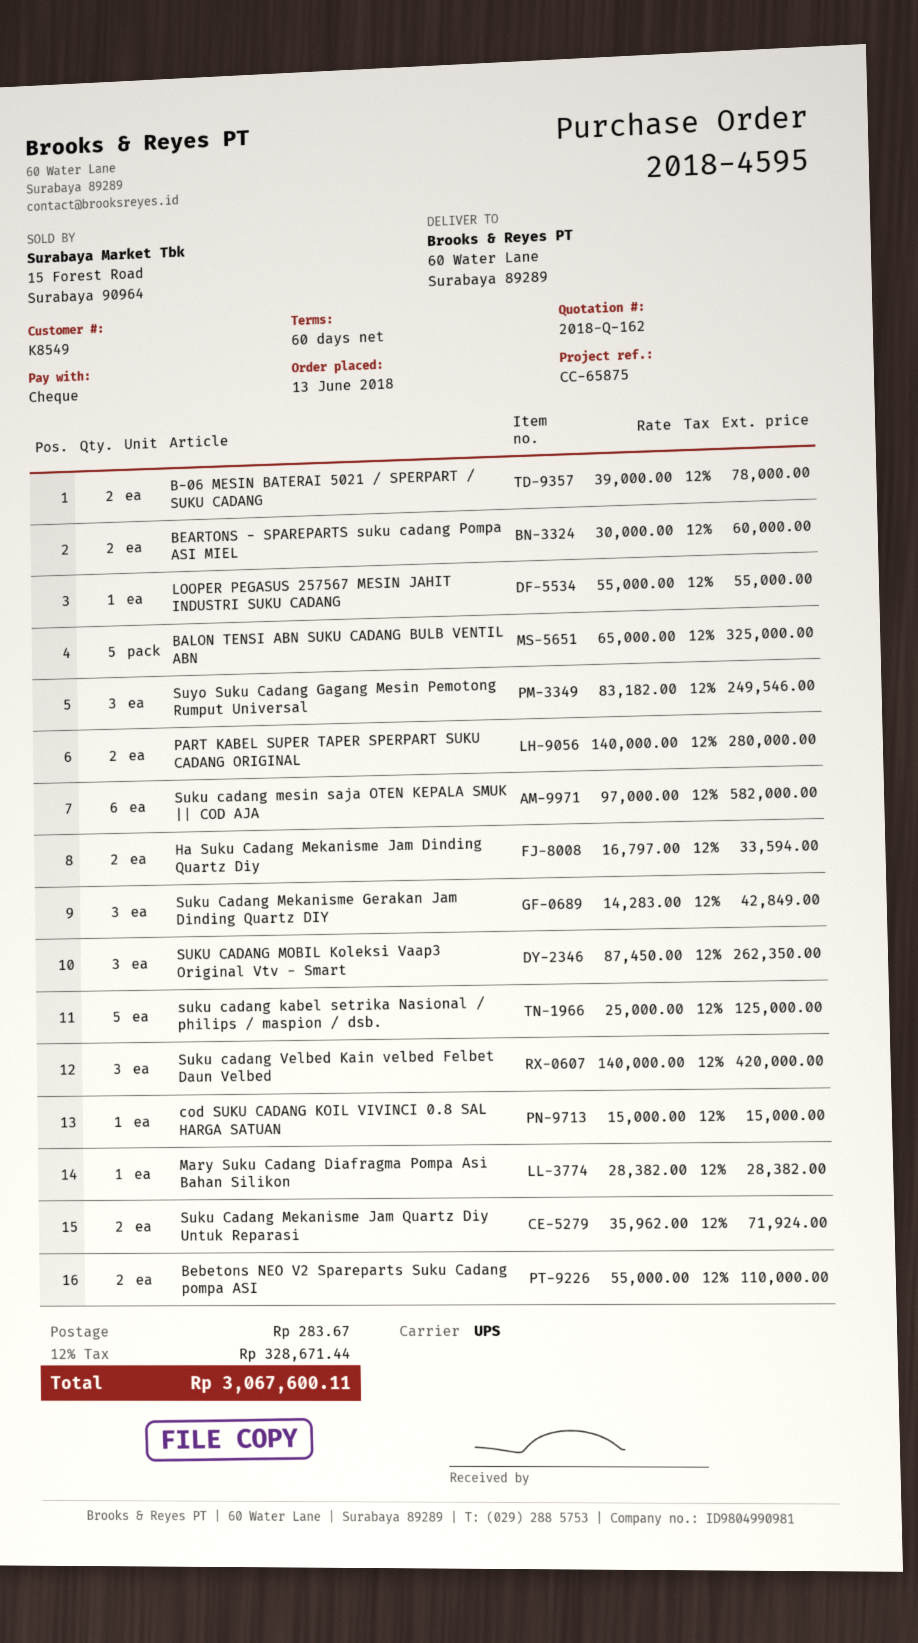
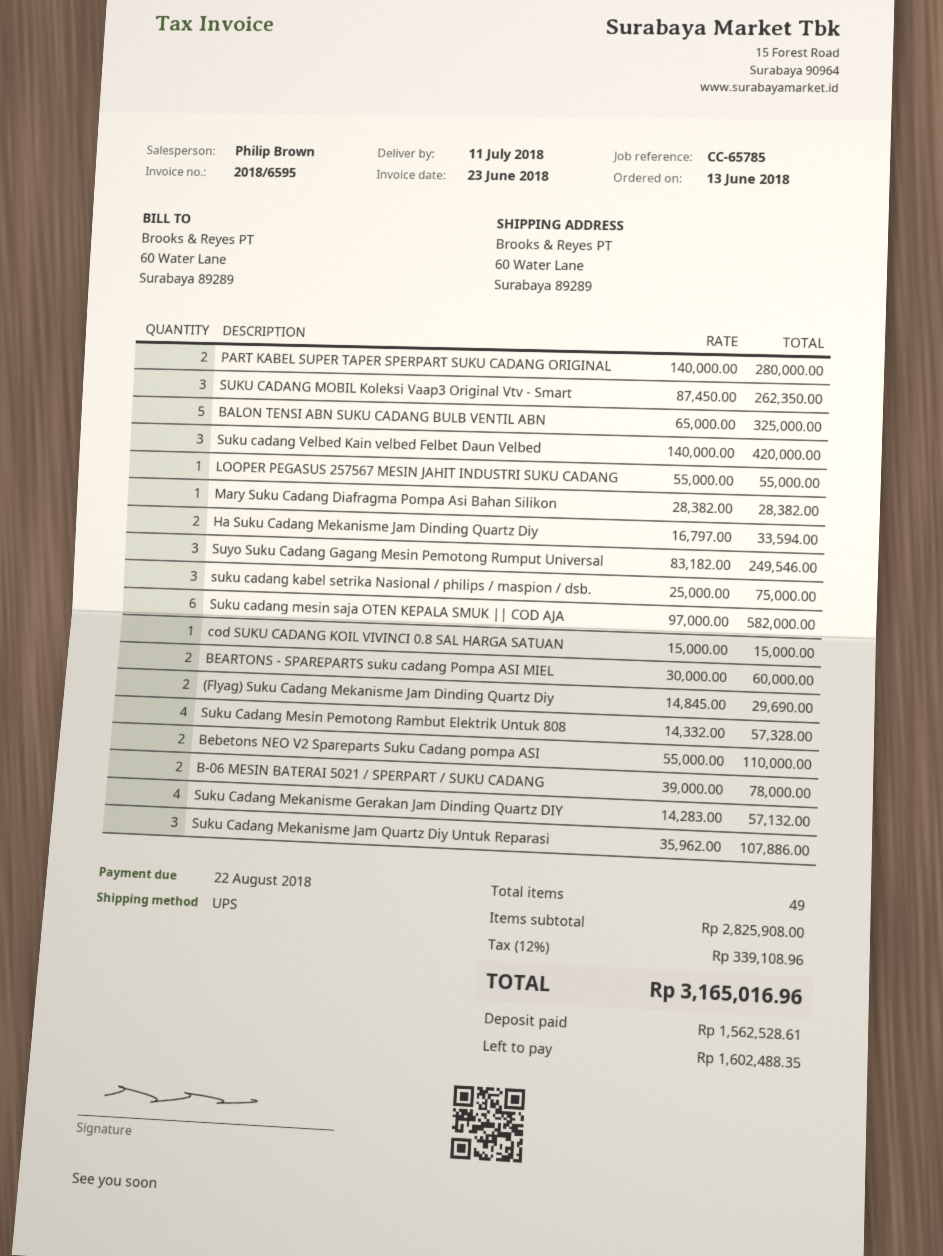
reference: CC-65875 -> CC-65785
Suku Cadang Mekanisme Gerakan Jam Dinding Quartz DIY: 3 x 14283.00 = 42849.00 -> 4 x 14283.00 = 57132.00
suku cadang kabel setrika Nasional / philips / maspion / dsb.: 5 x 25000.00 = 125000.00 -> 3 x 25000.00 = 75000.00
Suku Cadang Mekanisme Jam Quartz Diy Untuk Reparasi: 2 x 35962.00 = 71924.00 -> 3 x 35962.00 = 107886.00
(Flyag) Suku Cadang Mekanisme Jam Dinding Quartz Diy: none -> 2 x 14845.00 = 29690.00
Suku Cadang Mesin Pemotong Rambut Elektrik Untuk 808: none -> 4 x 14332.00 = 57328.00
shipping: 283.67 -> none
tax: 12% = 328671.44 -> 12% = 339108.96
total: 3067600.11 -> 3165016.96

